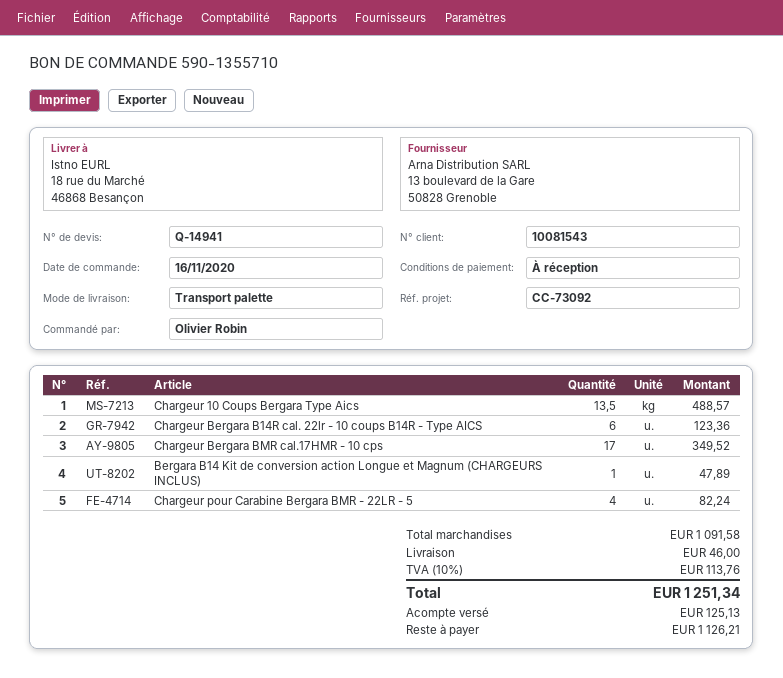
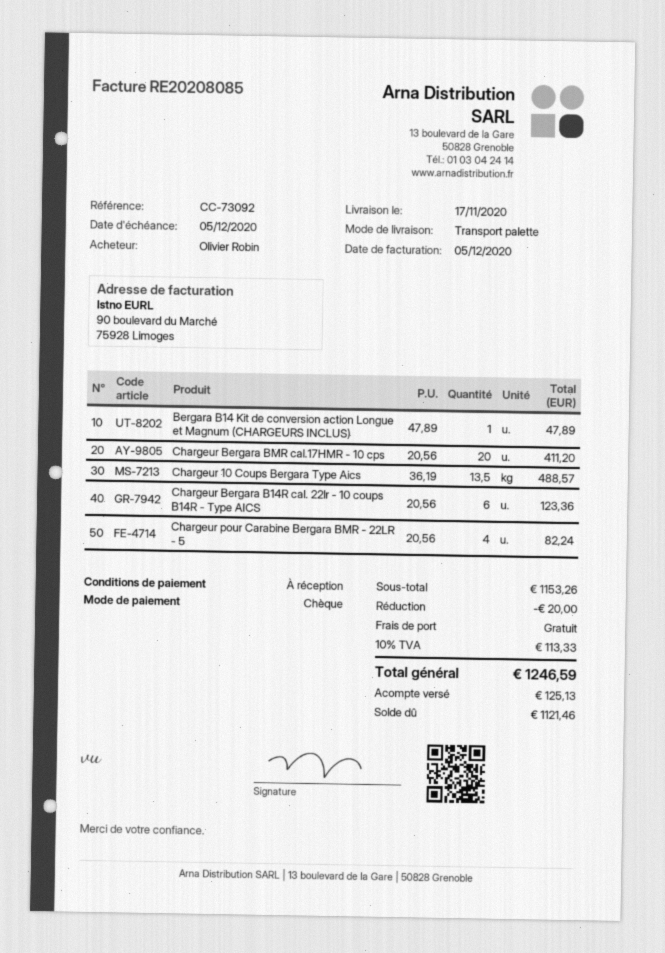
Chargeur Bergara BMR cal.17HMR - 10 cps: 17 for 349.52 -> 20 for 411.20
subtotal: 1091.58 -> 1153.26
discount: none -> 20.00
shipping: 46.00 -> 0.00
tax: 10% = 113.76 -> 10% = 113.33
total: 1251.34 -> 1246.59
balance: 1126.21 -> 1121.46

